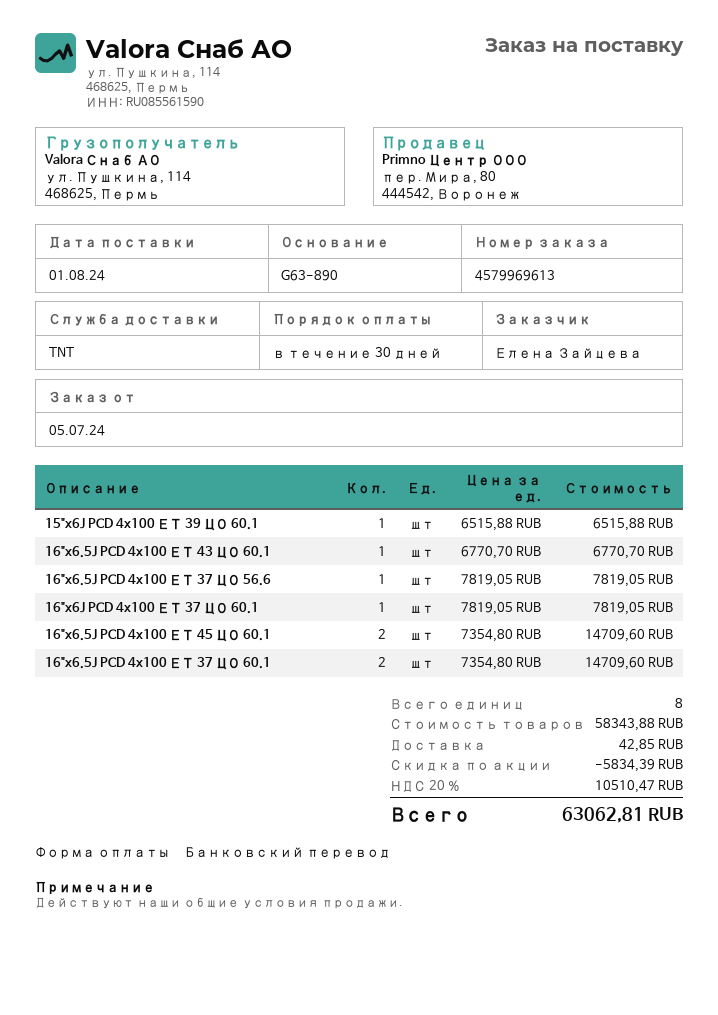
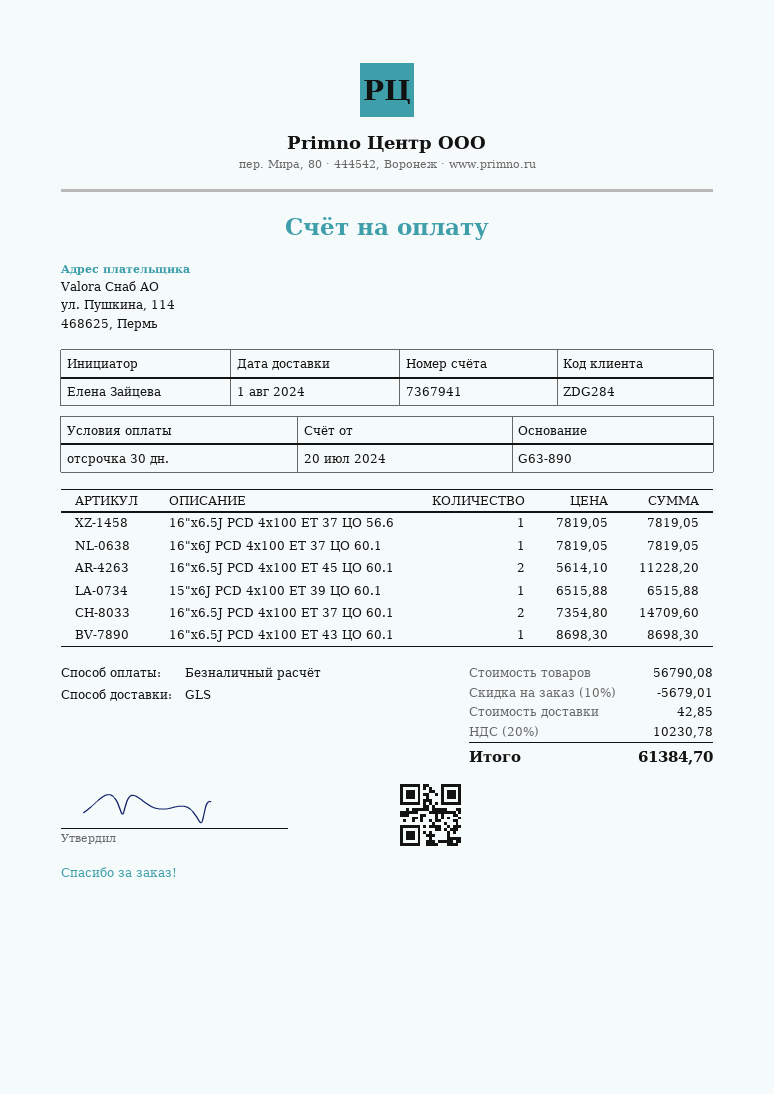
shipping method: TNT -> GLS
16"x6.5J PCD 4x100 ЕТ 43 ЦО 60.1: 1 x 6770.70 = 6770.70 -> 1 x 8698.30 = 8698.30
16"x6.5J PCD 4x100 ЕТ 45 ЦО 60.1: 2 x 7354.80 = 14709.60 -> 2 x 5614.10 = 11228.20
subtotal: 58343.88 -> 56790.08
discount: 5834.39 -> 5679.01
tax: 20% = 10510.47 -> 20% = 10230.78
total: 63062.81 -> 61384.70

